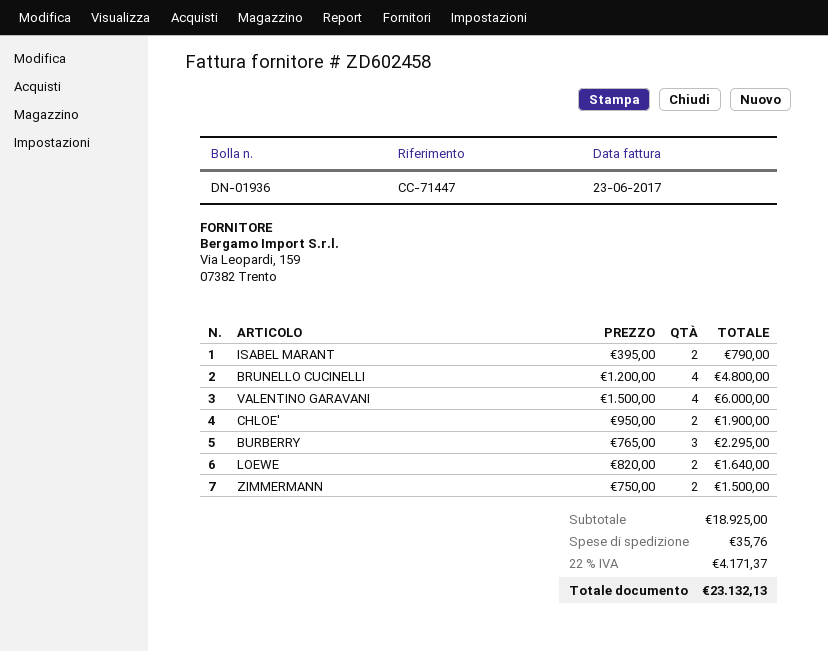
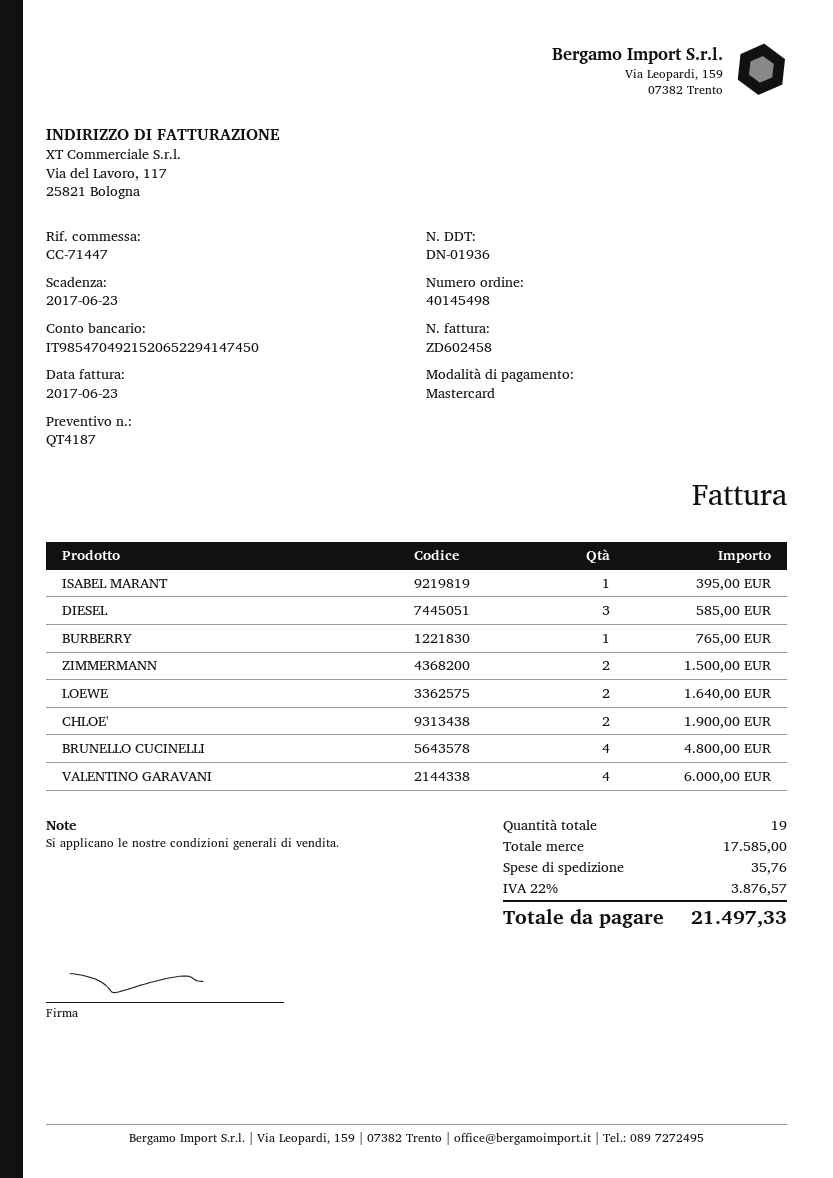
ISABEL MARANT: 2 for 790.00 -> 1 for 395.00
BURBERRY: 3 for 2295.00 -> 1 for 765.00
DIESEL: none -> 3 for 585.00
subtotal: 18925.00 -> 17585.00
tax: 22% = 4171.37 -> 22% = 3876.57
total: 23132.13 -> 21497.33

